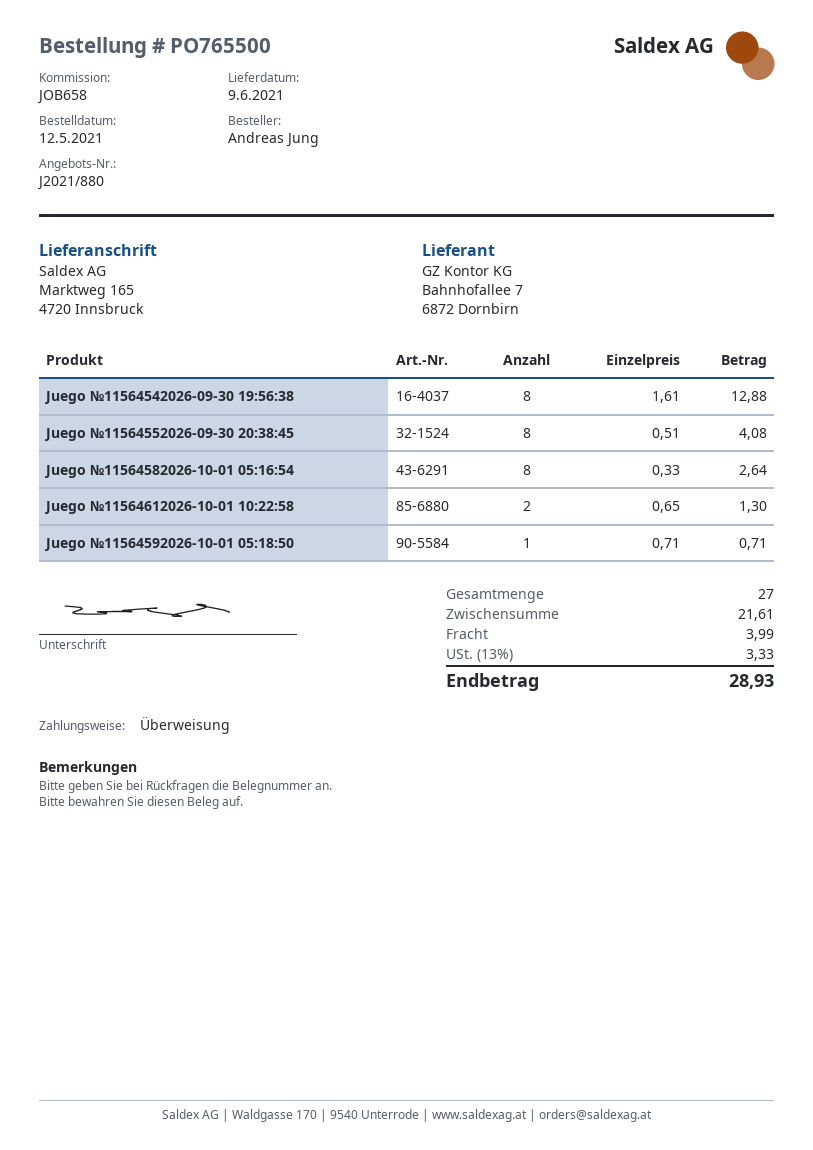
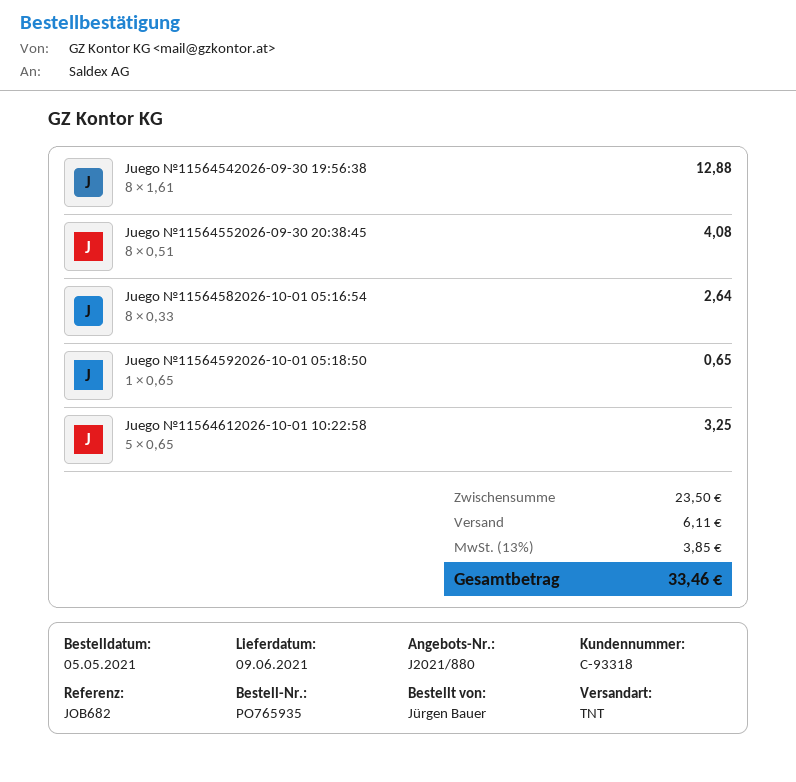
order number: PO765500 -> PO765935
order date: 2021-05-12 -> 2021-05-05
reference: JOB658 -> JOB682
ordered by: Andreas Jung -> Jürgen Bauer
Juego №11564612026-10-01 10:22:58: 2 x 0.65 = 1.30 -> 5 x 0.65 = 3.25
Juego №11564592026-10-01 05:18:50: 1 x 0.71 = 0.71 -> 1 x 0.65 = 0.65
subtotal: 21.61 -> 23.50
shipping: 3.99 -> 6.11
tax: 13% = 3.33 -> 13% = 3.85
total: 28.93 -> 33.46

